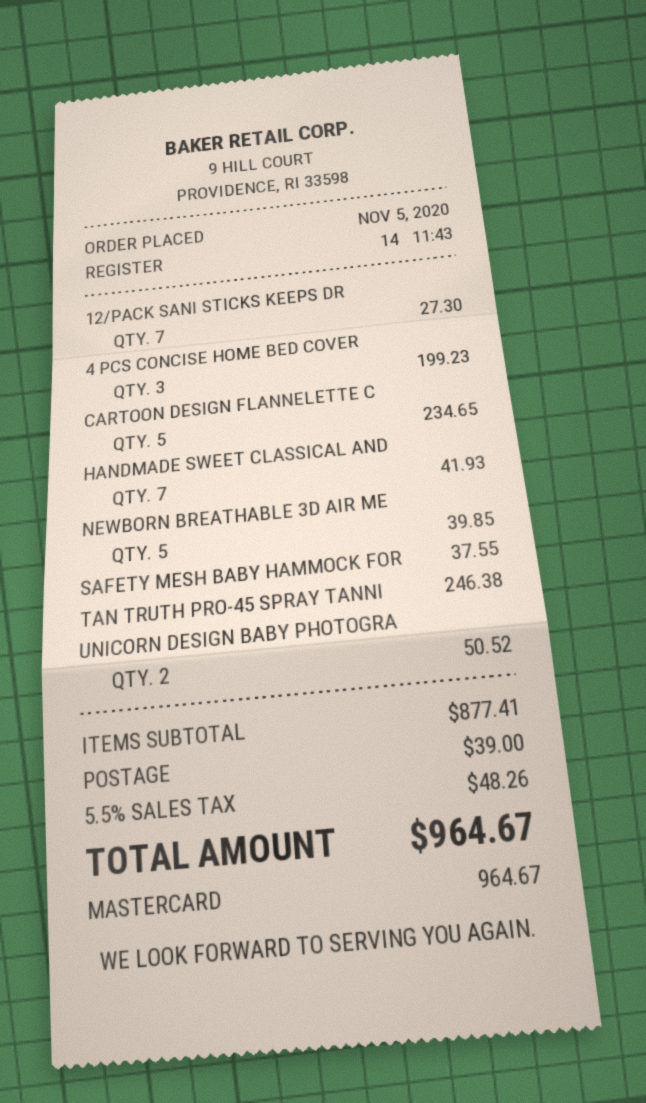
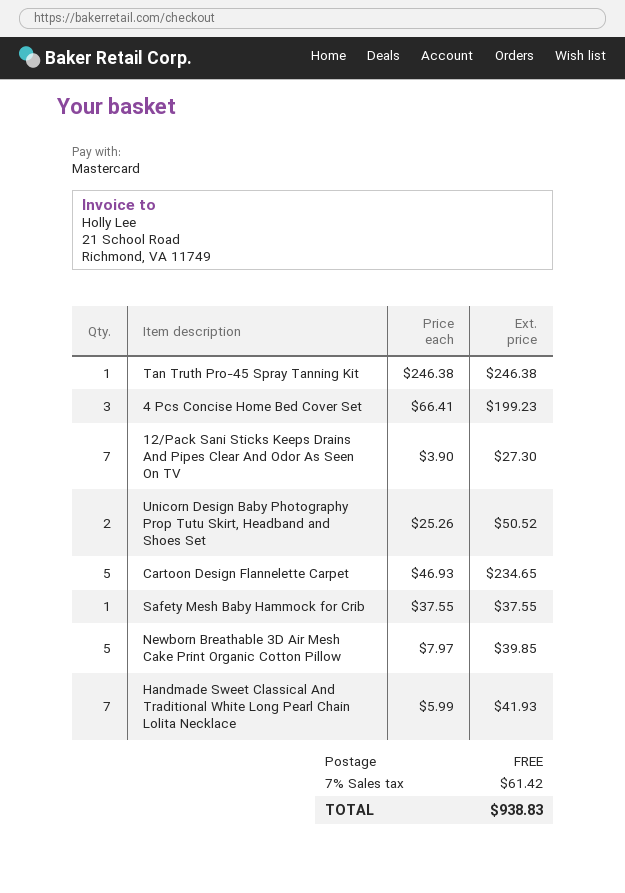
shipping: 39.00 -> 0.00
tax: 5.5% = 48.26 -> 7% = 61.42
total: 964.67 -> 938.83

